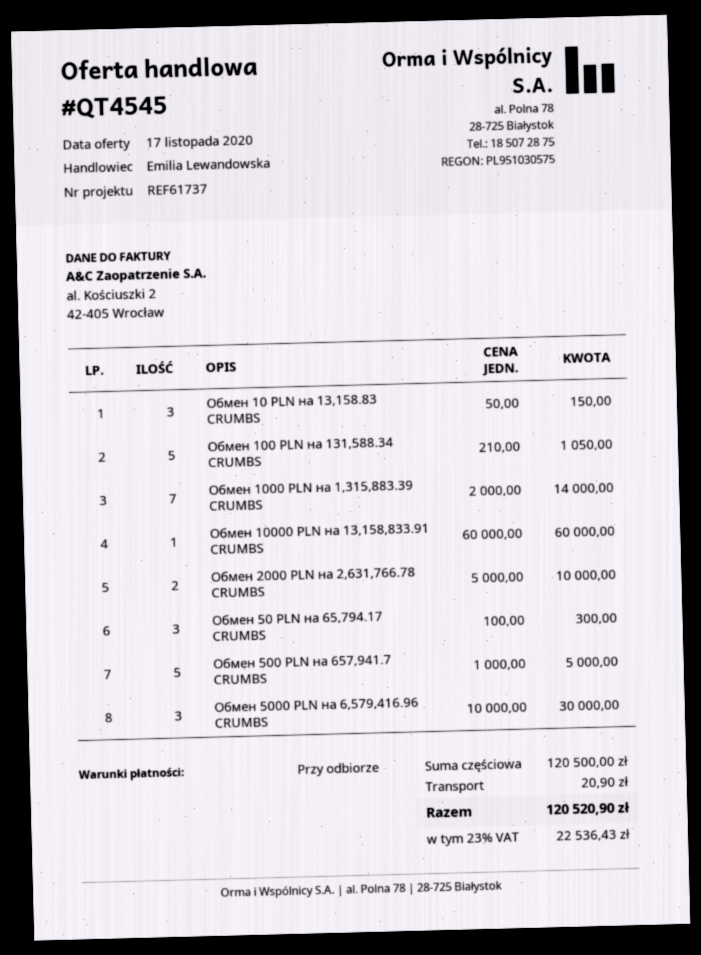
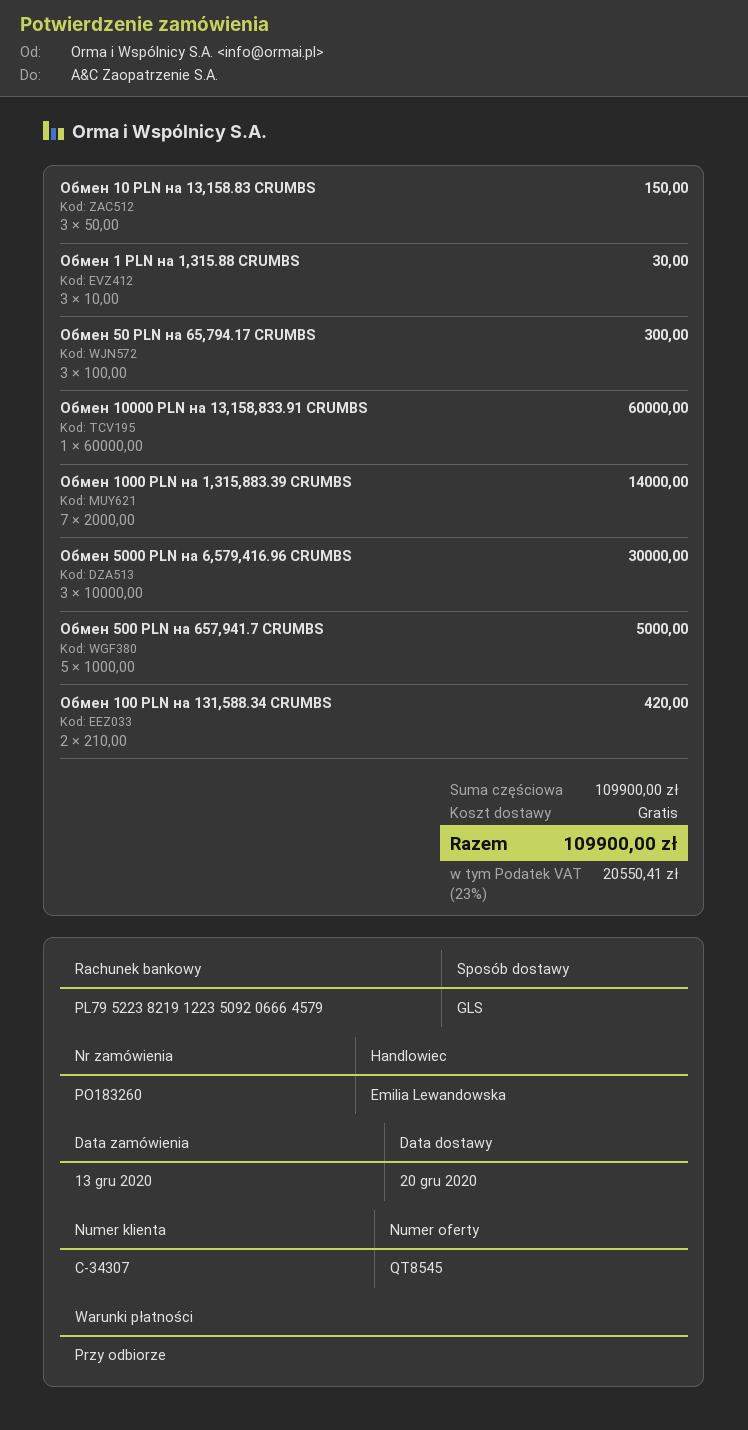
quote number: QT4545 -> QT8545
Обмен 100 PLN на 131,588.34 CRUMBS: 5 x 210.00 = 1050.00 -> 2 x 210.00 = 420.00
Обмен 2000 PLN на 2,631,766.78 CRUMBS: 2 x 5000.00 = 10000.00 -> none
Обмен 1 PLN на 1,315.88 CRUMBS: none -> 3 x 10.00 = 30.00
subtotal: 120500.00 -> 109900.00
shipping: 20.90 -> 0.00
tax: 23% = 22536.43 -> 23% = 20550.41
total: 120520.90 -> 109900.00

